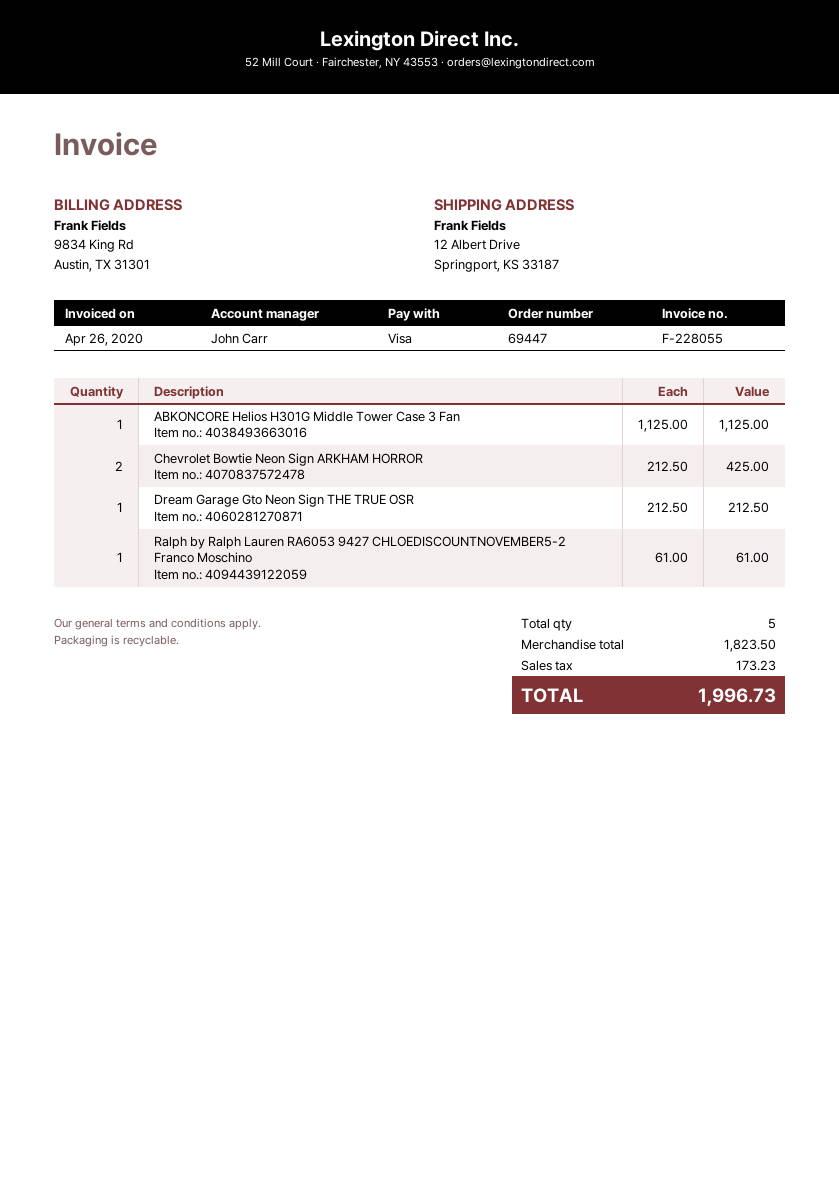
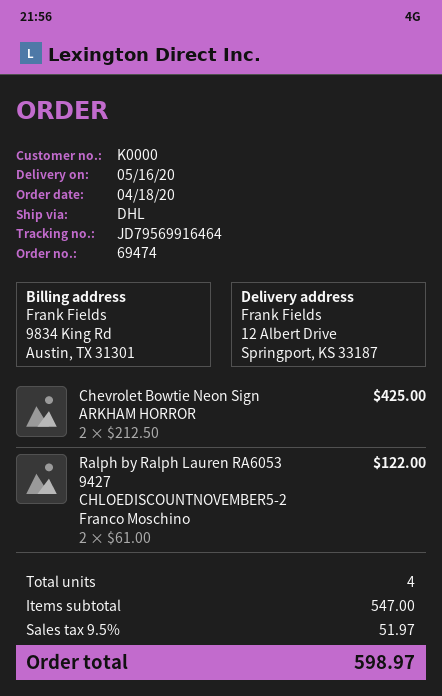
order number: 69447 -> 69474
ABKONCORE Helios H301G Middle Tower Case 3 Fan: 1 x 1125.00 = 1125.00 -> none
Dream Garage Gto Neon Sign THE TRUE OSR: 1 x 212.50 = 212.50 -> none
Ralph by Ralph Lauren RA6053 9427 CHLOEDISCOUNTNOVEMBER5-2 Franco Moschino: 1 x 61.00 = 61.00 -> 2 x 61.00 = 122.00
total quantity: 5 -> 4
subtotal: 1823.50 -> 547.00
tax: 173.23 -> 51.97
total: 1996.73 -> 598.97

